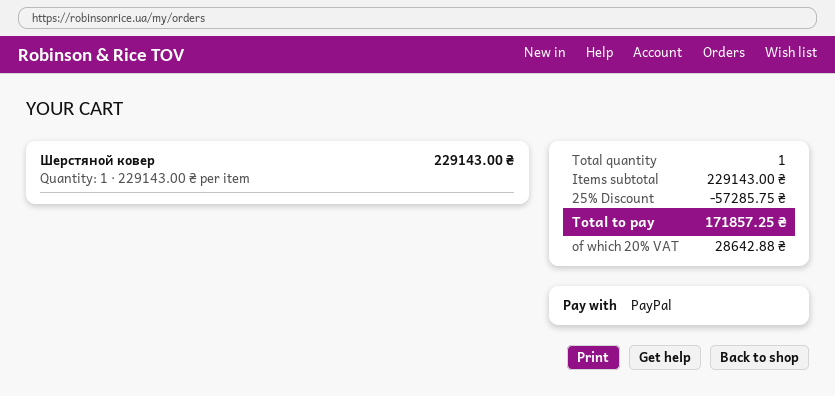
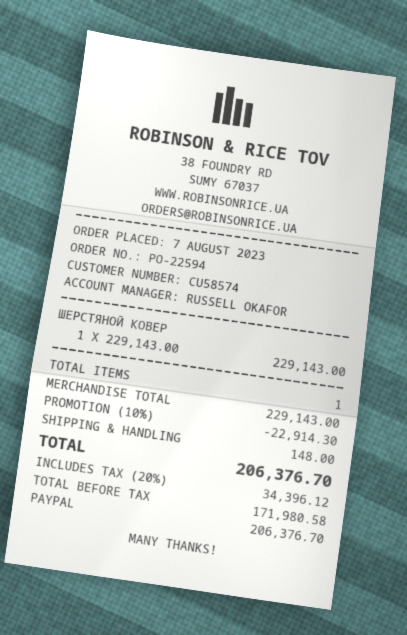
discount: 25% = 57285.75 -> 10% = 22914.30
shipping: none -> 148.00
tax: 20% = 28642.88 -> 20% = 34396.12
total: 171857.25 -> 206376.70

